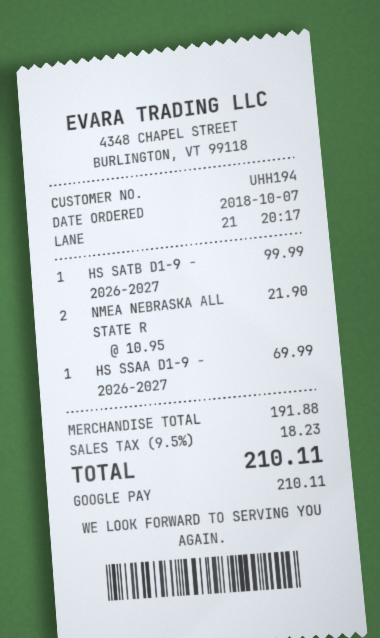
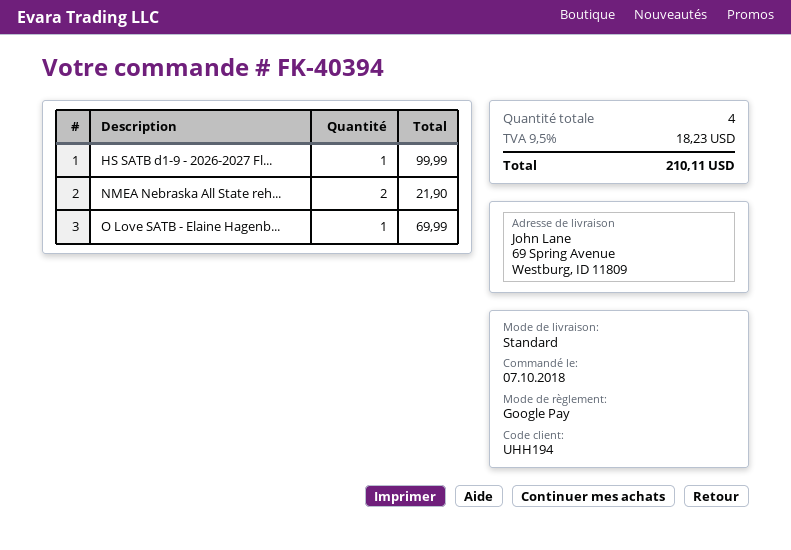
HS SSAA D1-9 - 2026-2027: 1 for 69.99 -> none
O Love SATB - Elaine Hagenb...: none -> 1 for 69.99

